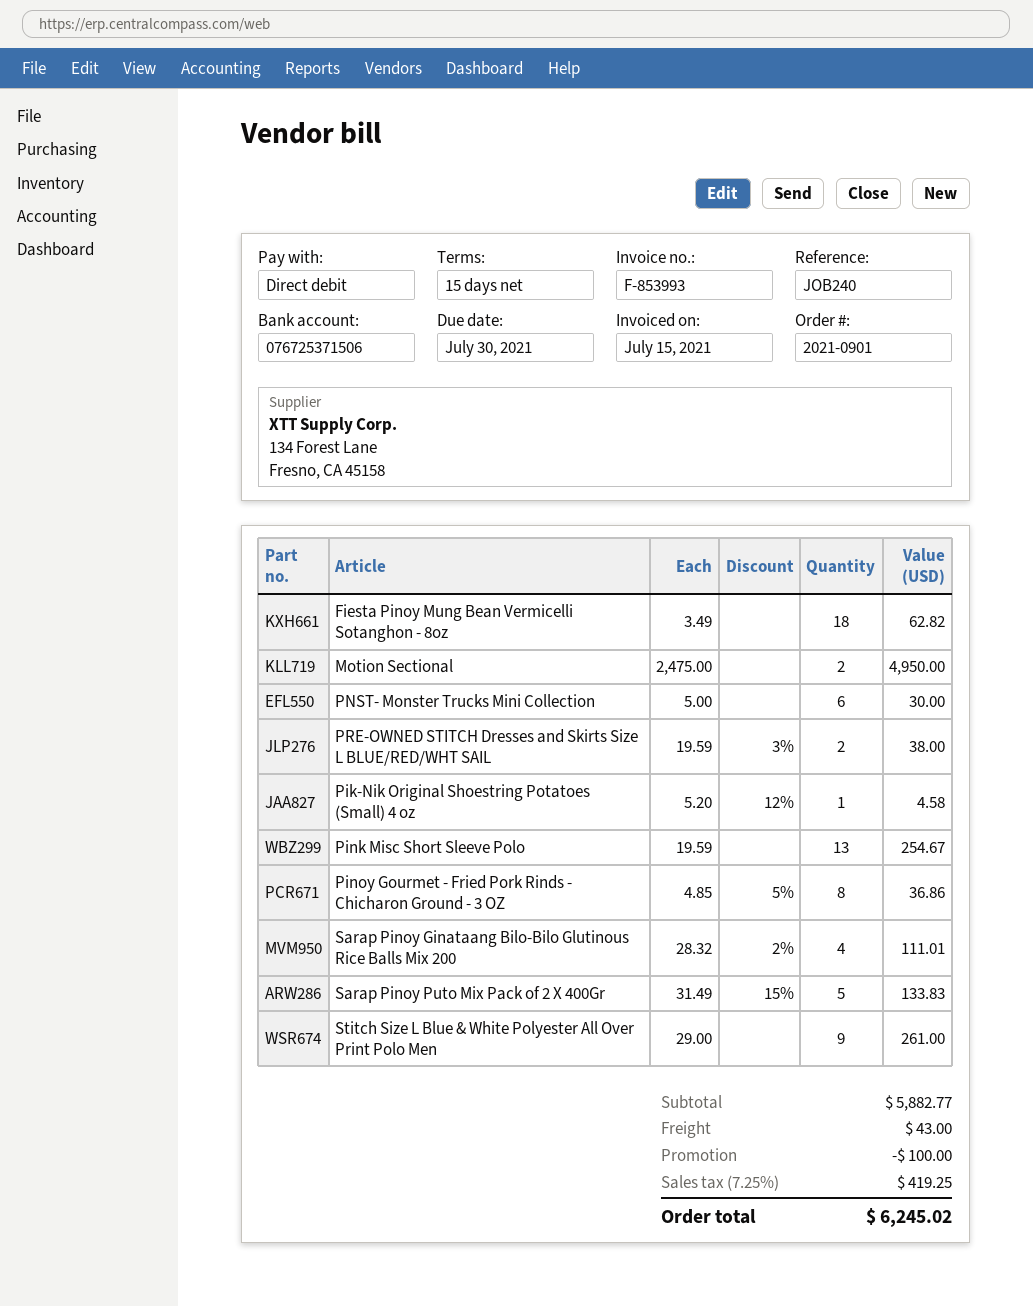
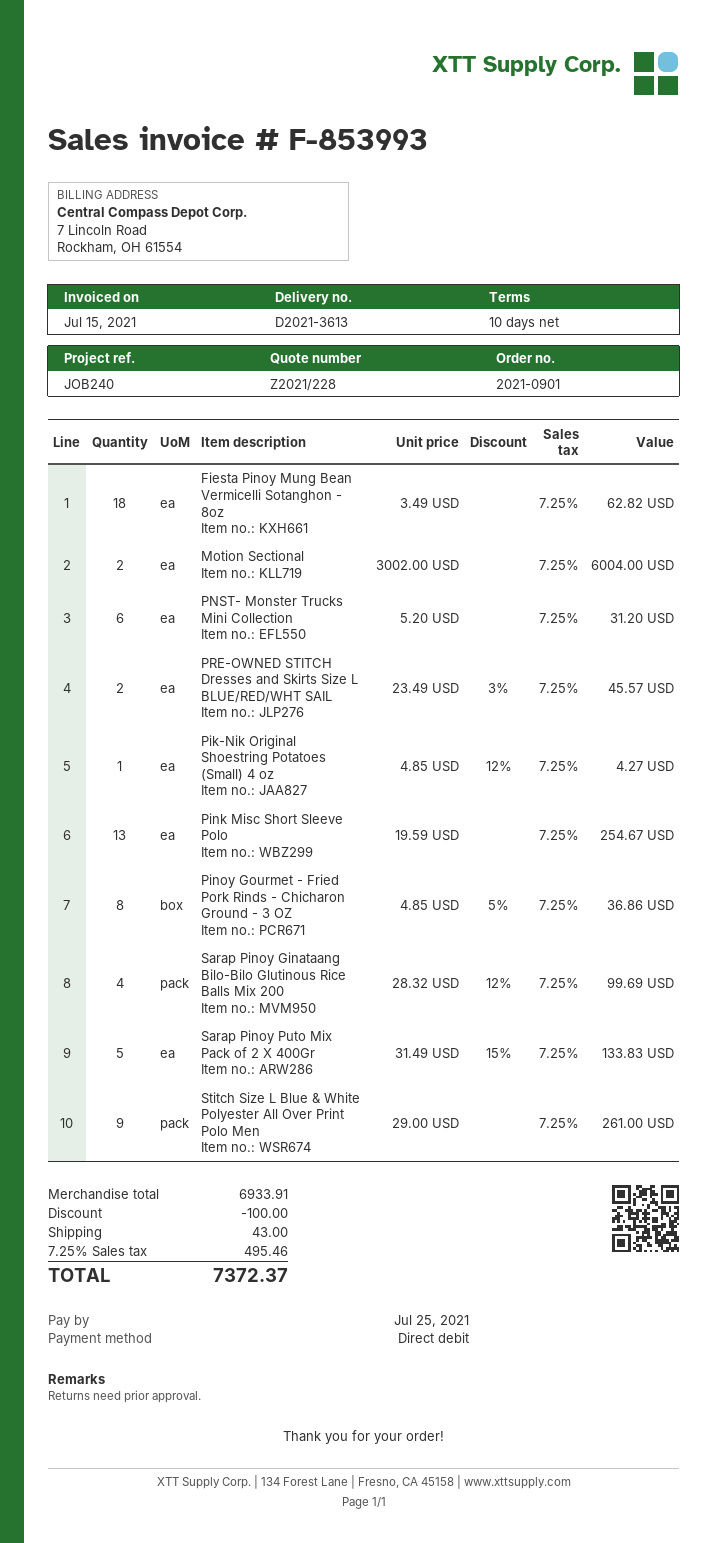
payment terms: 15 days -> 10 days
due date: 2021-07-30 -> 2021-07-25
Motion Sectional: 2 x 2475.00 = 4950.00 -> 2 x 3002.00 = 6004.00
PNST- Monster Trucks Mini Collection: 6 x 5.00 = 30.00 -> 6 x 5.20 = 31.20
PRE-OWNED STITCH Dresses and Skirts Size L BLUE/RED/WHT SAIL: 2 x 19.59 - 3% = 38.00 -> 2 x 23.49 - 3% = 45.57
Pik-Nik Original Shoestring Potatoes (Small) 4 oz: 1 x 5.20 - 12% = 4.58 -> 1 x 4.85 - 12% = 4.27
Sarap Pinoy Ginataang Bilo-Bilo Glutinous Rice Balls Mix 200: 4 x 28.32 - 2% = 111.01 -> 4 x 28.32 - 12% = 99.69
subtotal: 5882.77 -> 6933.91
tax: 7.25% = 419.25 -> 7.25% = 495.46
total: 6245.02 -> 7372.37

